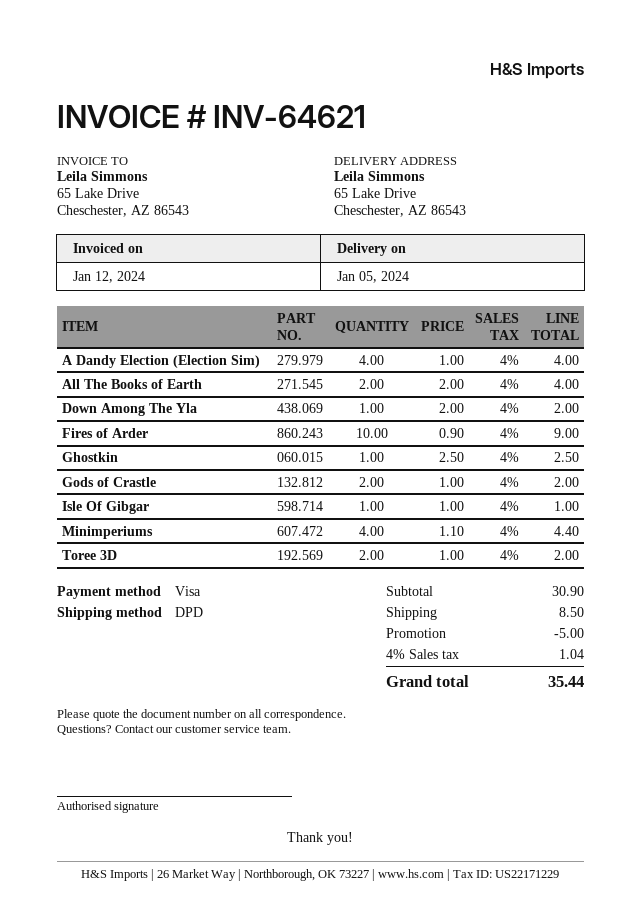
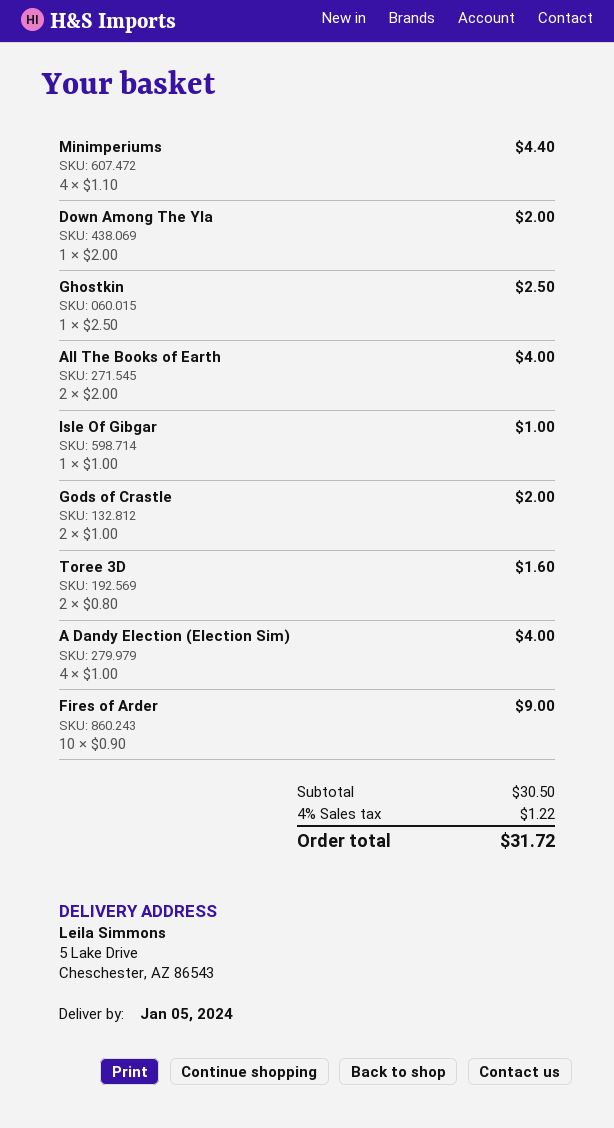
ship to: 65 Lake Drive, Cheschester, AZ 86543 -> 5 Lake Drive, Cheschester, AZ 86543
Toree 3D: 2 x 1.00 = 2.00 -> 2 x 0.80 = 1.60
subtotal: 30.90 -> 30.50
discount: 5.00 -> none
shipping: 8.50 -> none
tax: 4% = 1.04 -> 4% = 1.22
total: 35.44 -> 31.72

